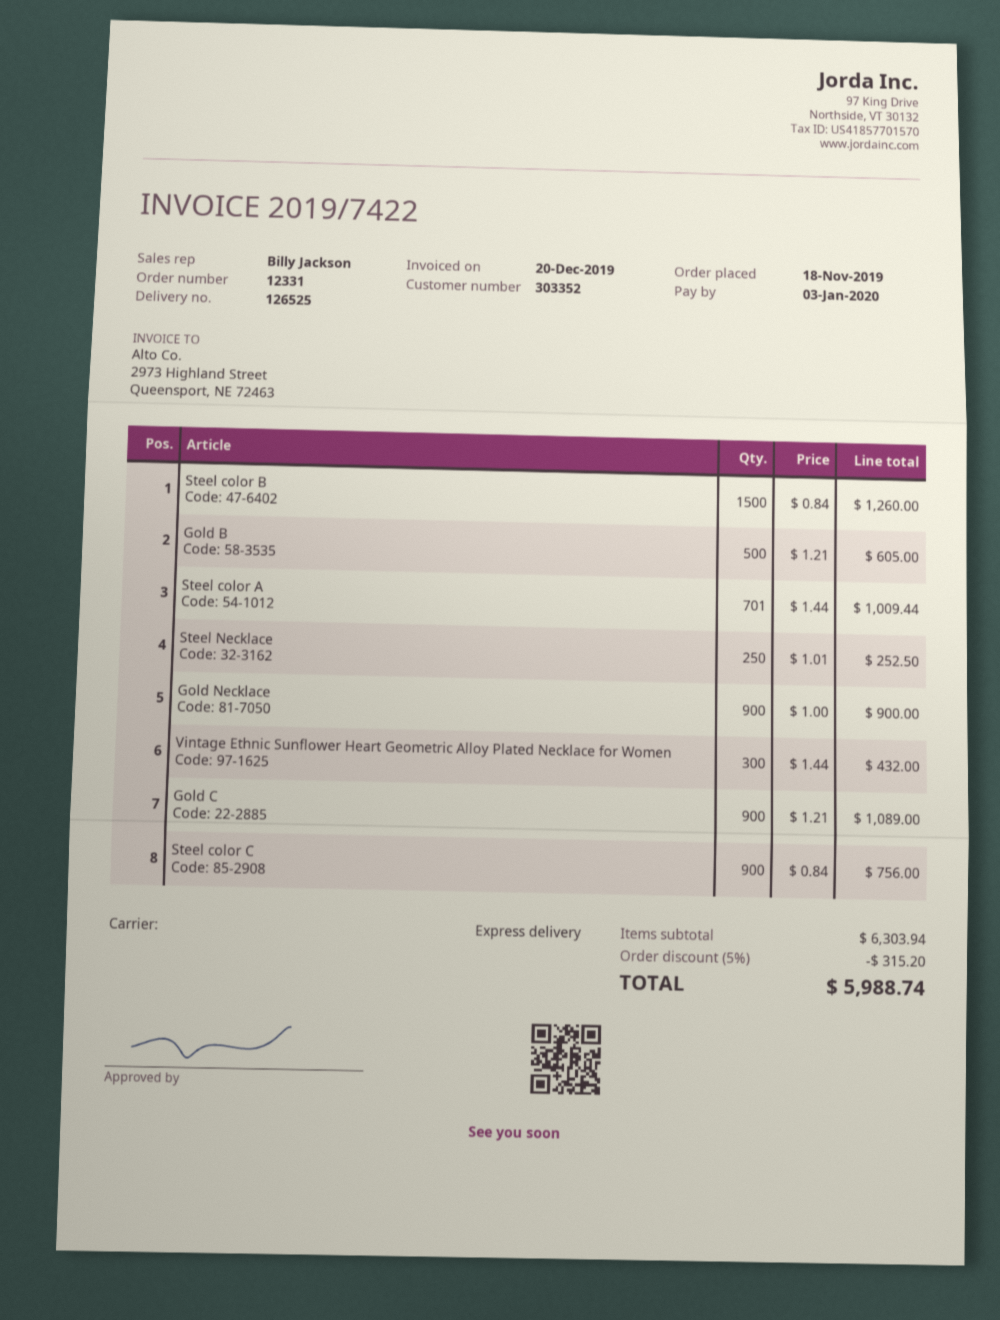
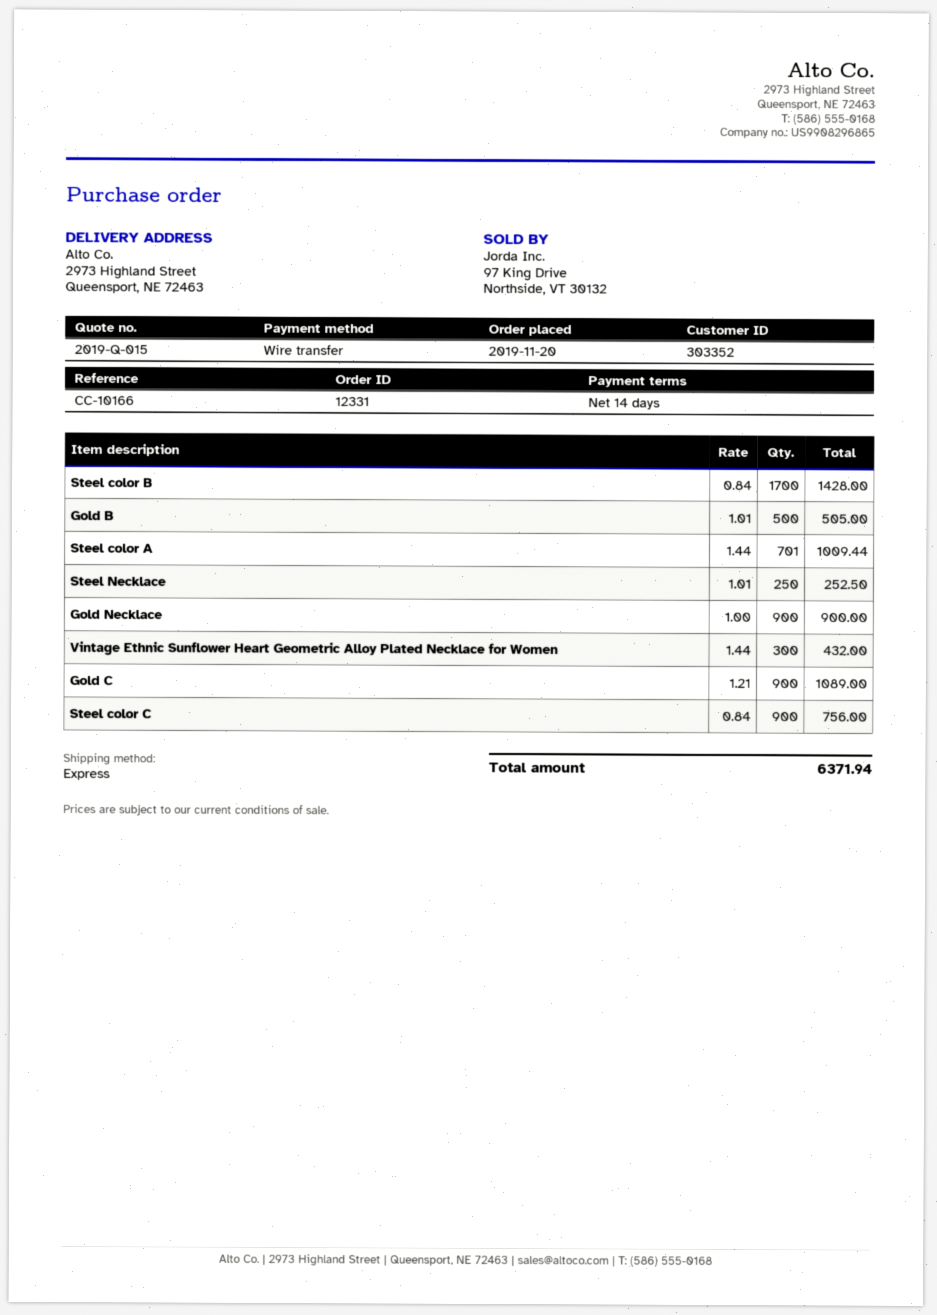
order date: 2019-11-18 -> 2019-11-20
Steel color B: 1500 x 0.84 = 1260.00 -> 1700 x 0.84 = 1428.00
Gold B: 500 x 1.21 = 605.00 -> 500 x 1.01 = 505.00
discount: 5% = 315.20 -> none
total: 5988.74 -> 6371.94

